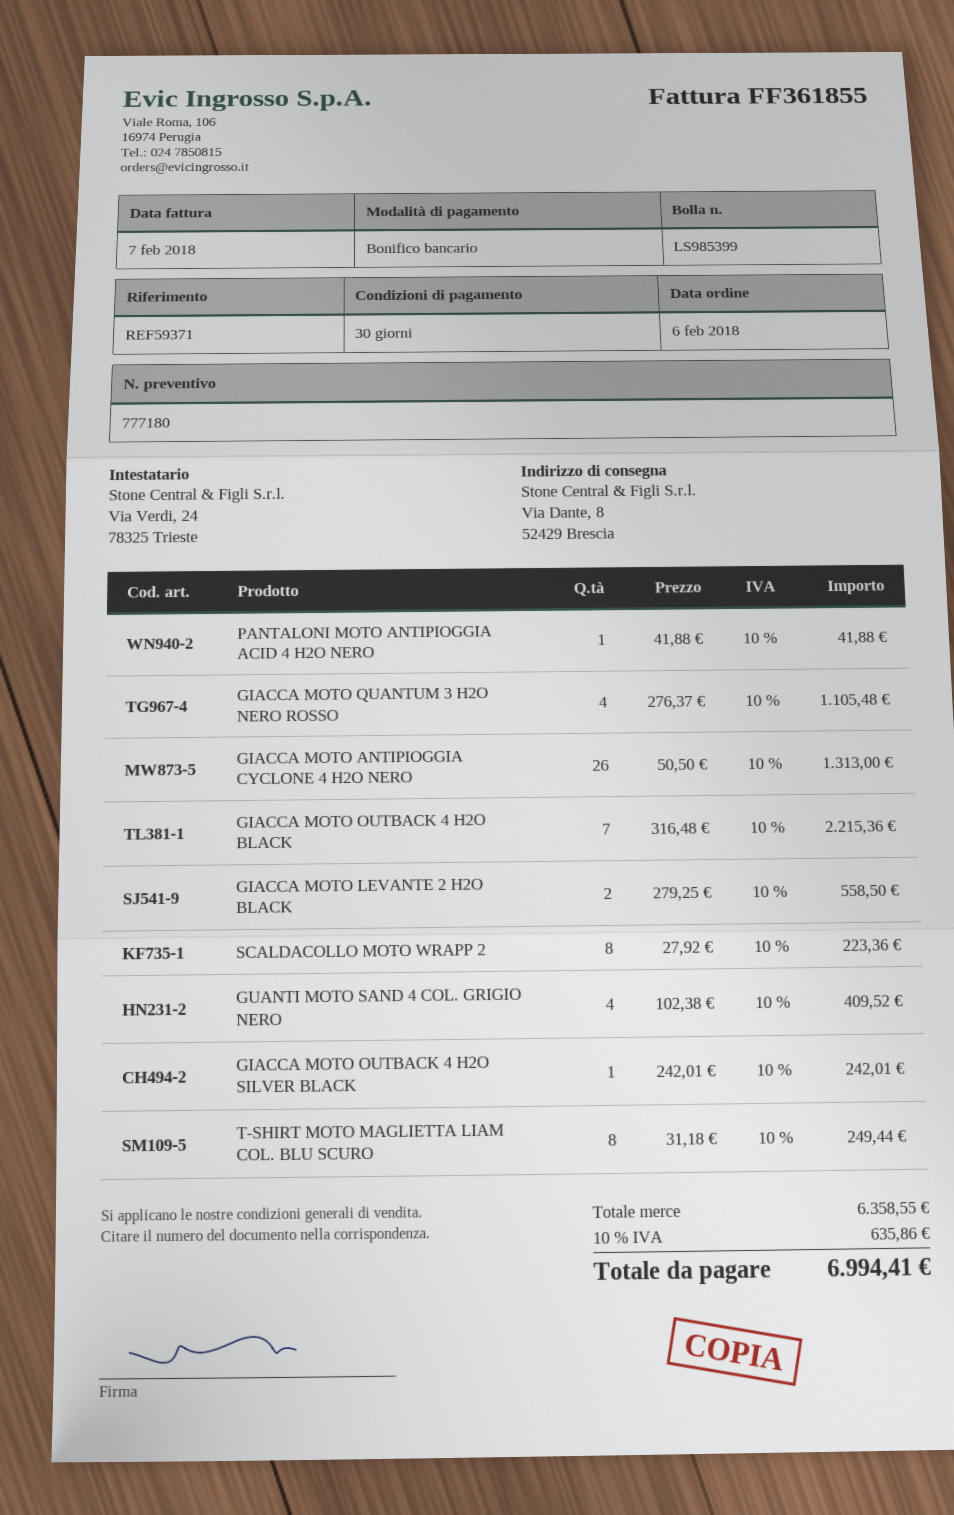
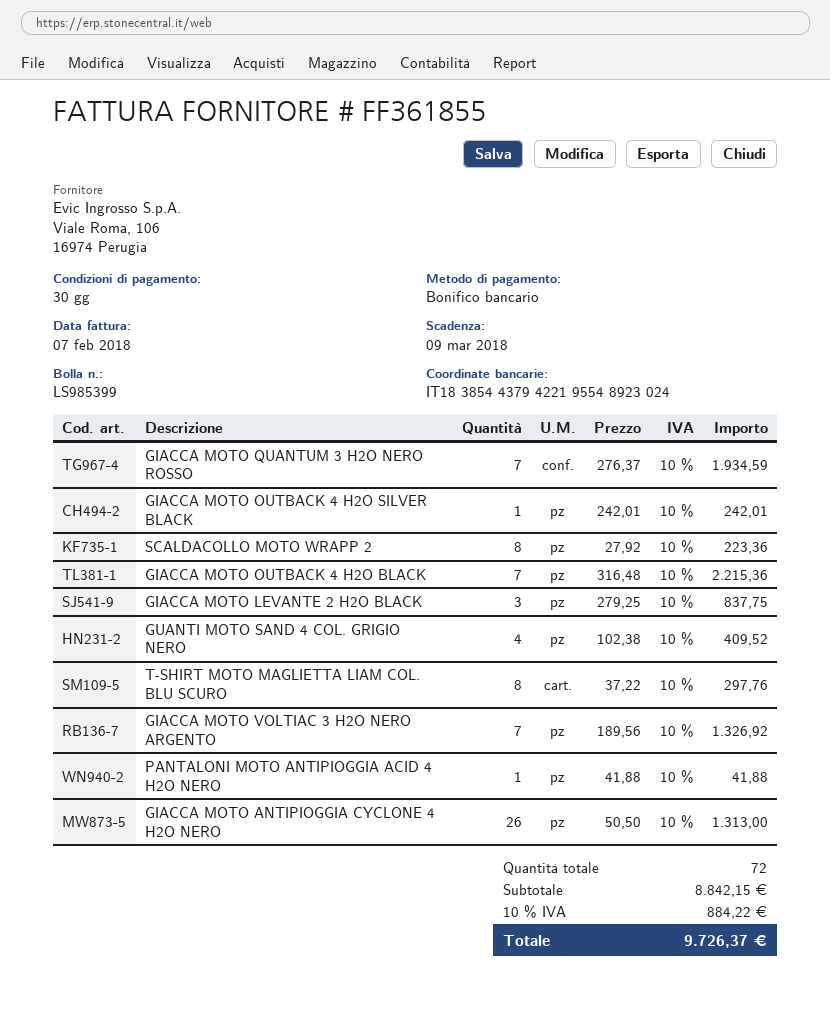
GIACCA MOTO QUANTUM 3 H2O NERO ROSSO: 4 x 276.37 = 1105.48 -> 7 x 276.37 = 1934.59
GIACCA MOTO LEVANTE 2 H2O BLACK: 2 x 279.25 = 558.50 -> 3 x 279.25 = 837.75
T-SHIRT MOTO MAGLIETTA LIAM COL. BLU SCURO: 8 x 31.18 = 249.44 -> 8 x 37.22 = 297.76
GIACCA MOTO VOLTIAC 3 H2O NERO ARGENTO: none -> 7 x 189.56 = 1326.92
subtotal: 6358.55 -> 8842.15
tax: 10% = 635.86 -> 10% = 884.22
total: 6994.41 -> 9726.37

